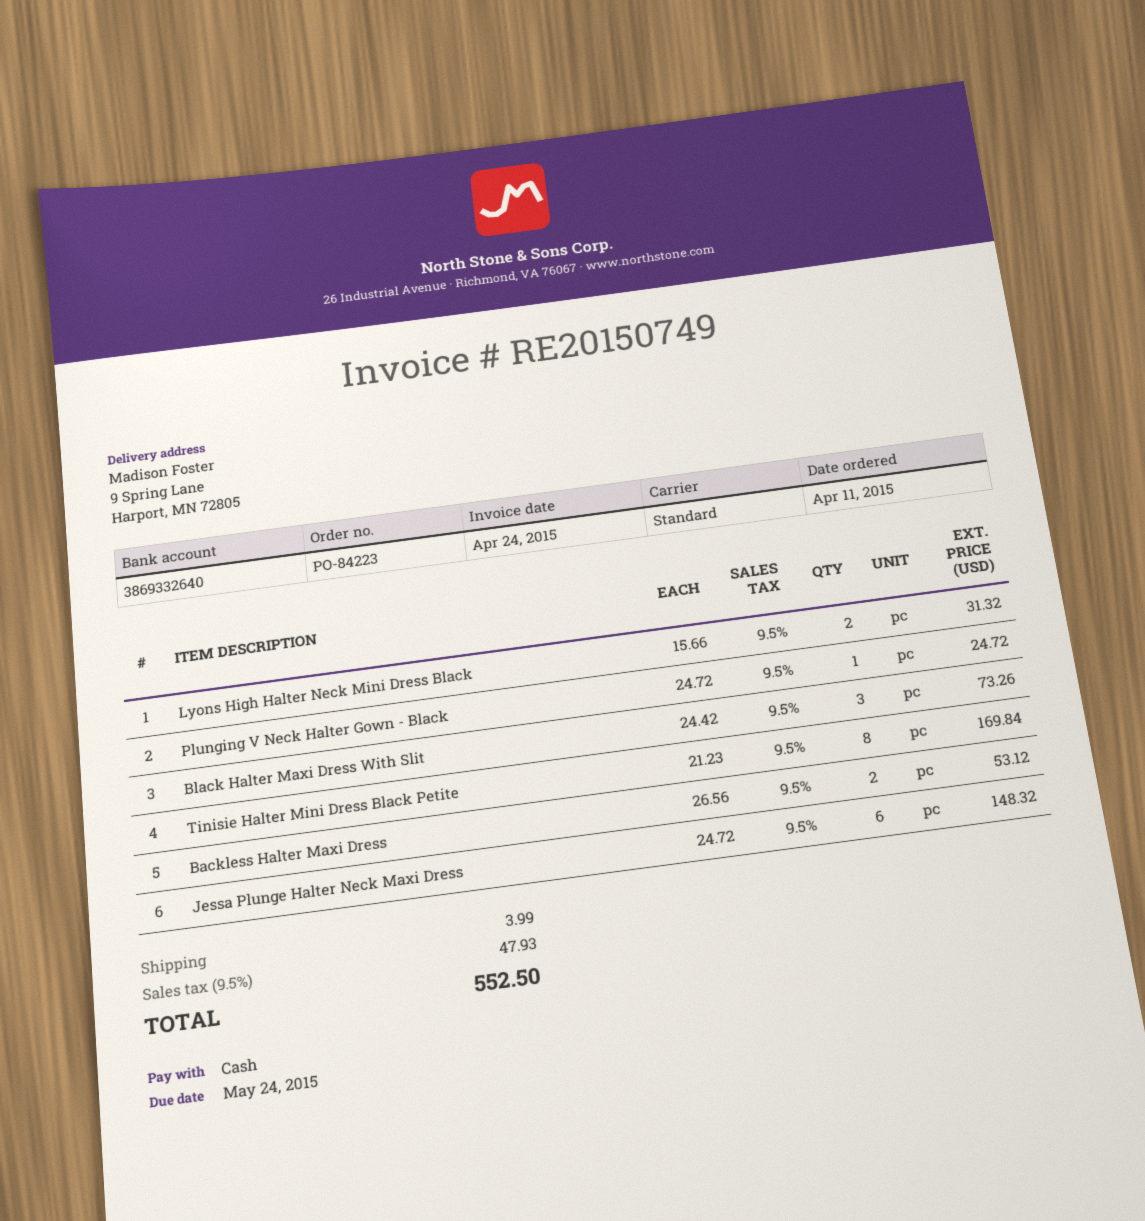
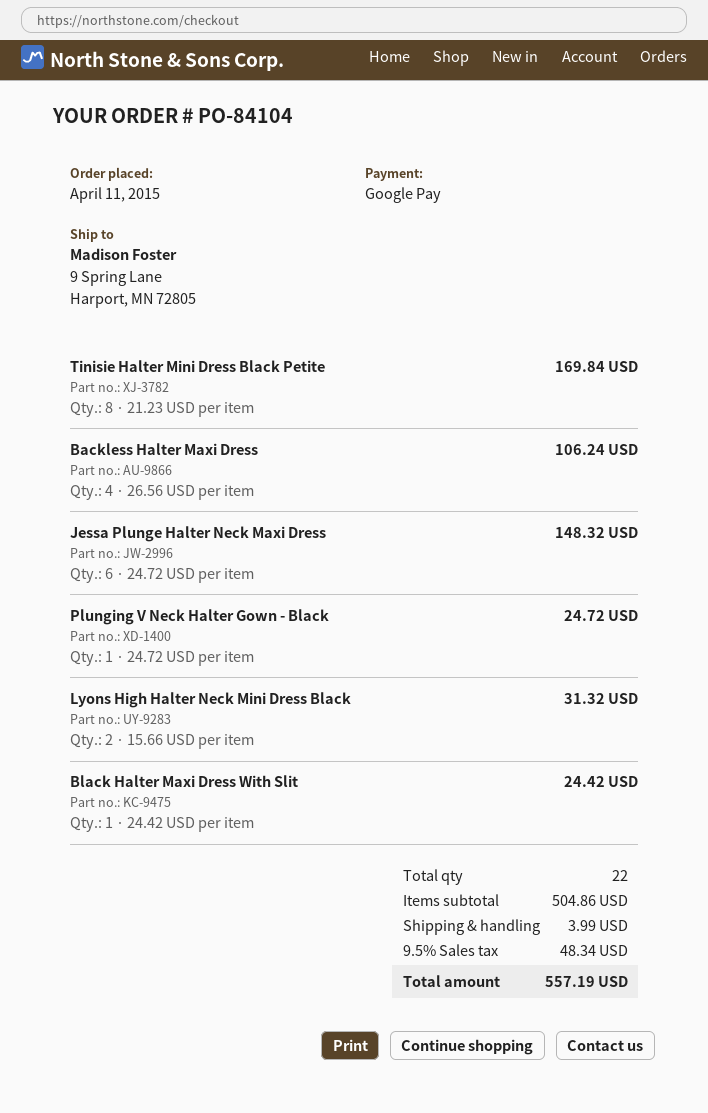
order number: PO-84223 -> PO-84104
payment method: cash -> Google Pay
Black Halter Maxi Dress With Slit: 3 x 24.42 = 73.26 -> 1 x 24.42 = 24.42
Backless Halter Maxi Dress: 2 x 26.56 = 53.12 -> 4 x 26.56 = 106.24
tax: 9.5% = 47.93 -> 9.5% = 48.34
total: 552.50 -> 557.19

